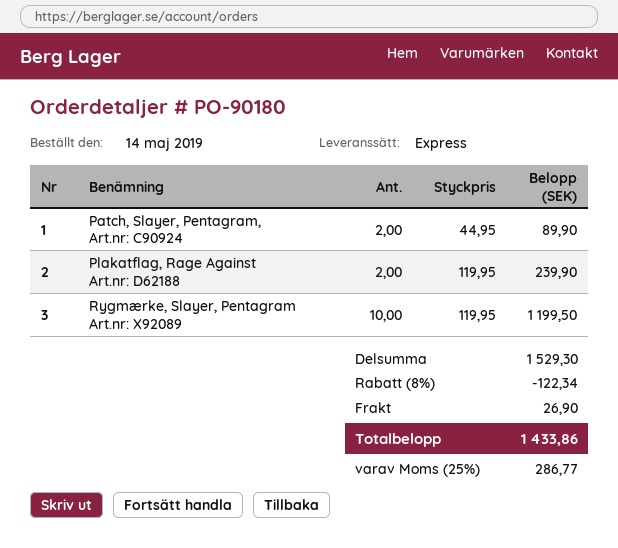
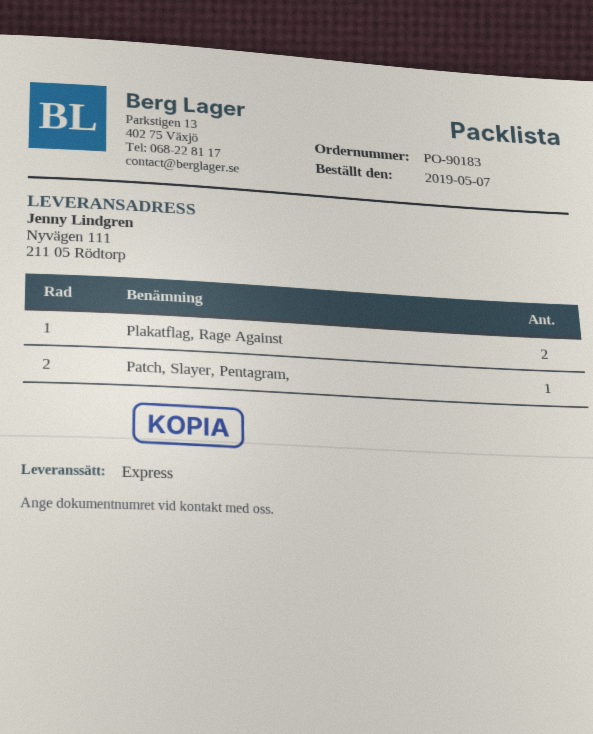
order number: PO-90180 -> PO-90183
order date: 2019-05-14 -> 2019-05-07
Patch, Slayer, Pentagram,: 2 -> 1
Rygmærke, Slayer, Pentagram: 10 -> none

